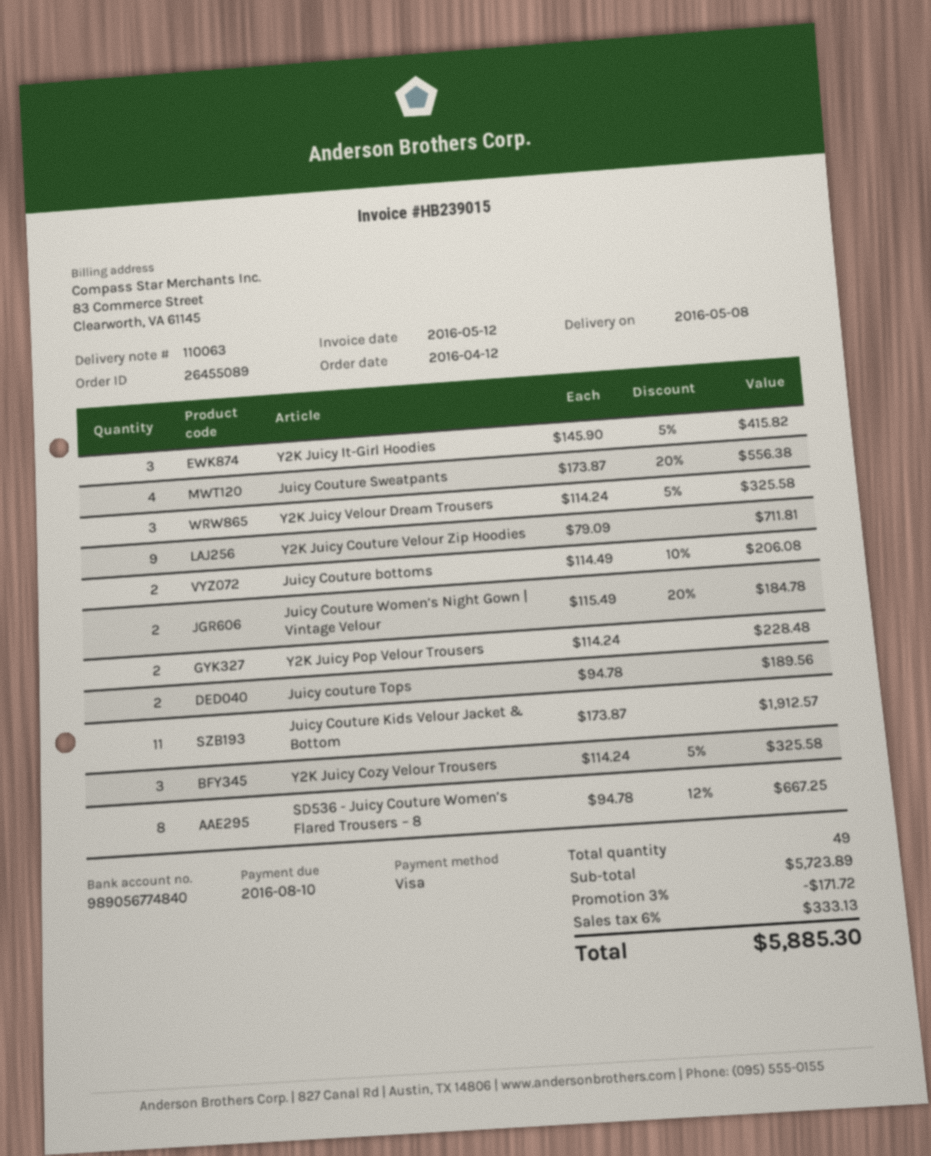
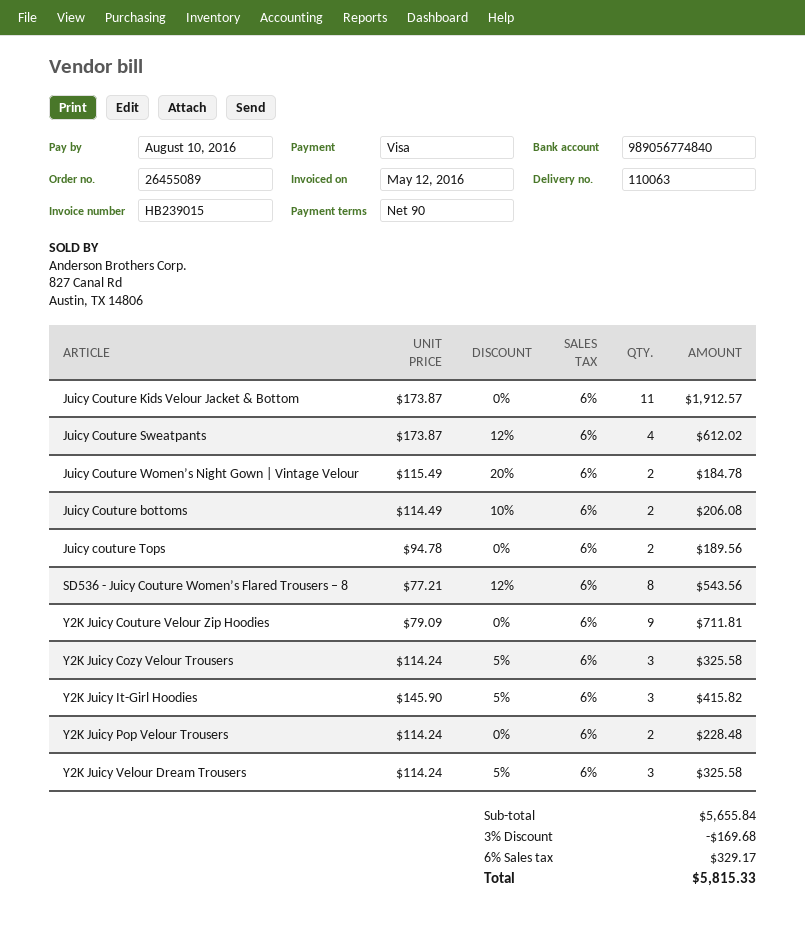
Juicy Couture Sweatpants: 4 x 173.87 - 20% = 556.38 -> 4 x 173.87 - 12% = 612.02
SD536 - Juicy Couture Women’s Flared Trousers – 8: 8 x 94.78 - 12% = 667.25 -> 8 x 77.21 - 12% = 543.56
subtotal: 5723.89 -> 5655.84
discount: 3% = 171.72 -> 3% = 169.68
tax: 6% = 333.13 -> 6% = 329.17
total: 5885.30 -> 5815.33

